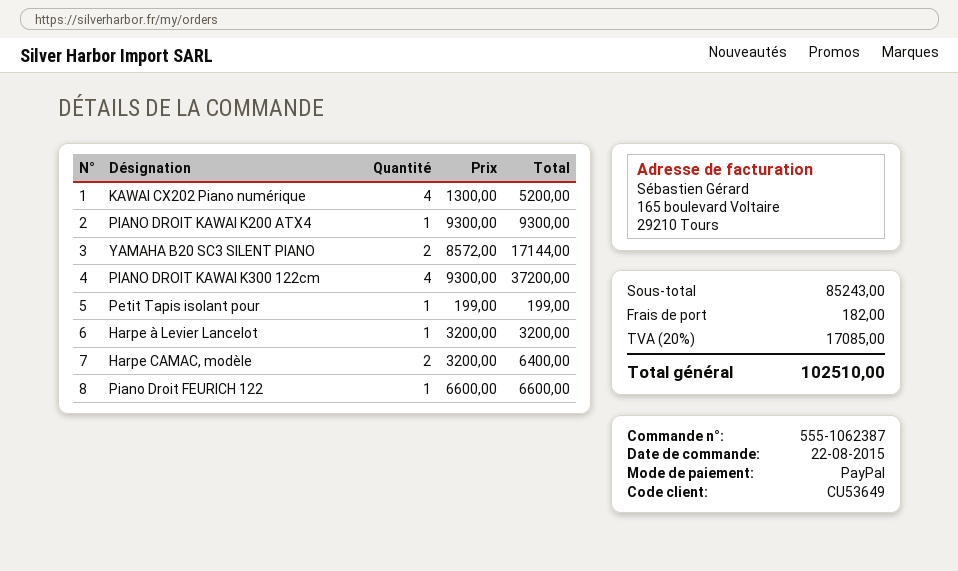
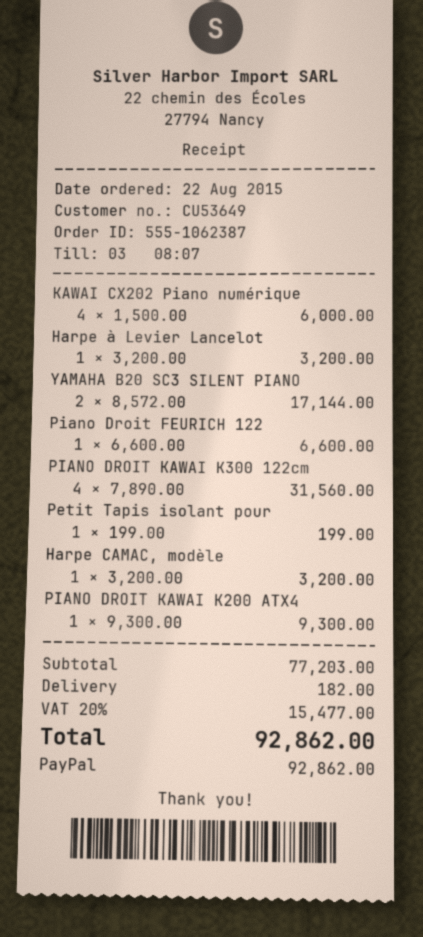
KAWAI CX202 Piano numérique: 4 x 1300.00 = 5200.00 -> 4 x 1500.00 = 6000.00
PIANO DROIT KAWAI K300 122cm: 4 x 9300.00 = 37200.00 -> 4 x 7890.00 = 31560.00
Harpe CAMAC, modèle: 2 x 3200.00 = 6400.00 -> 1 x 3200.00 = 3200.00
subtotal: 85243.00 -> 77203.00
tax: 20% = 17085.00 -> 20% = 15477.00
total: 102510.00 -> 92862.00

